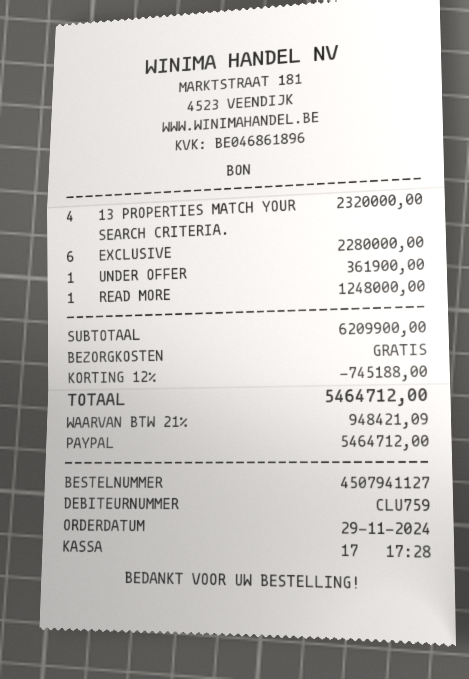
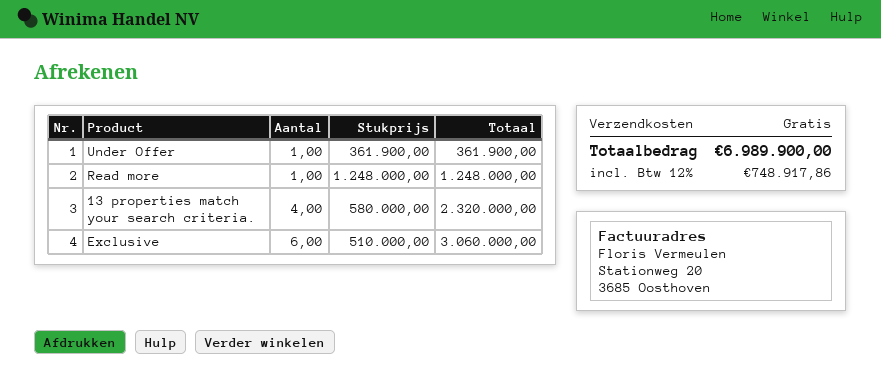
EXCLUSIVE: 6 for 2280000.00 -> 6 for 3060000.00
discount: 12% = 745188.00 -> none
tax: 21% = 948421.09 -> 12% = 748917.86
total: 5464712.00 -> 6989900.00

